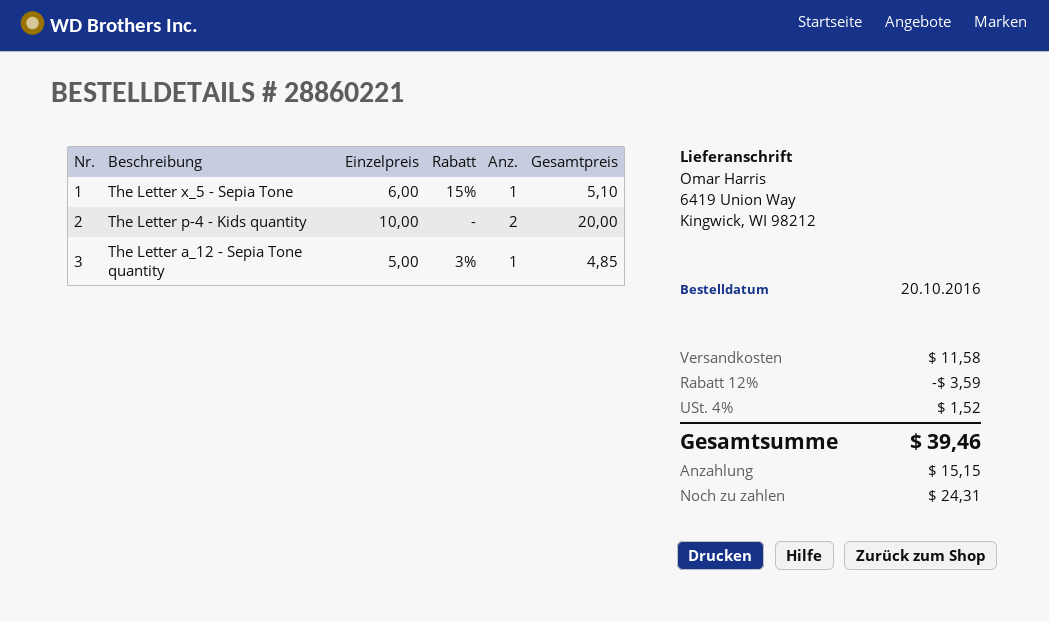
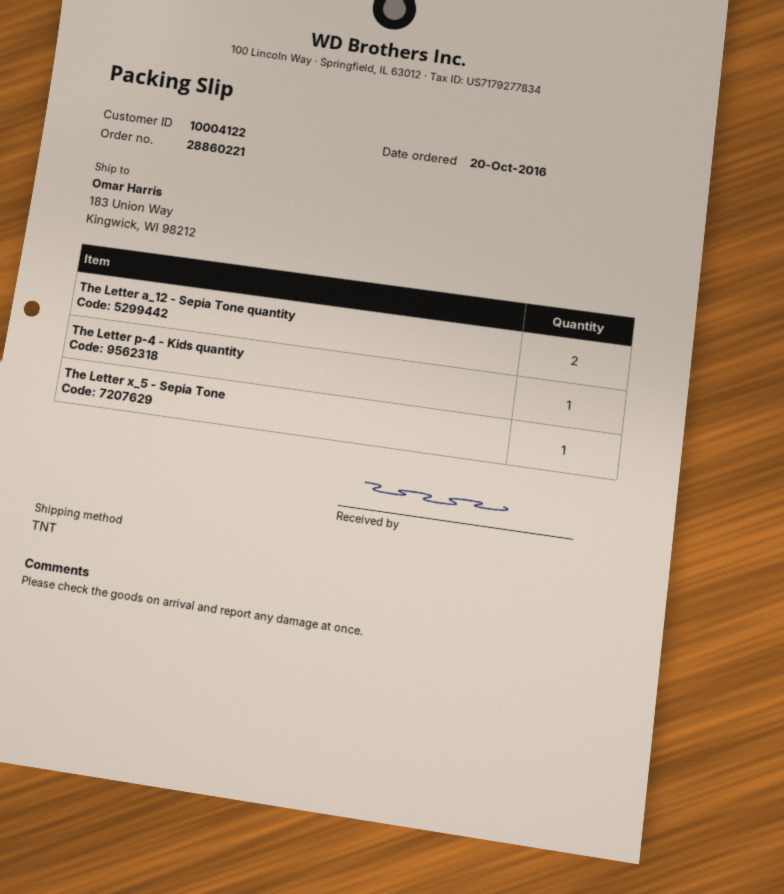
ship to: 6419 Union Way, Kingwick, WI 98212 -> 183 Union Way, Kingwick, WI 98212
The Letter p-4 - Kids quantity: 2 -> 1
The Letter a_12 - Sepia Tone quantity: 1 -> 2

